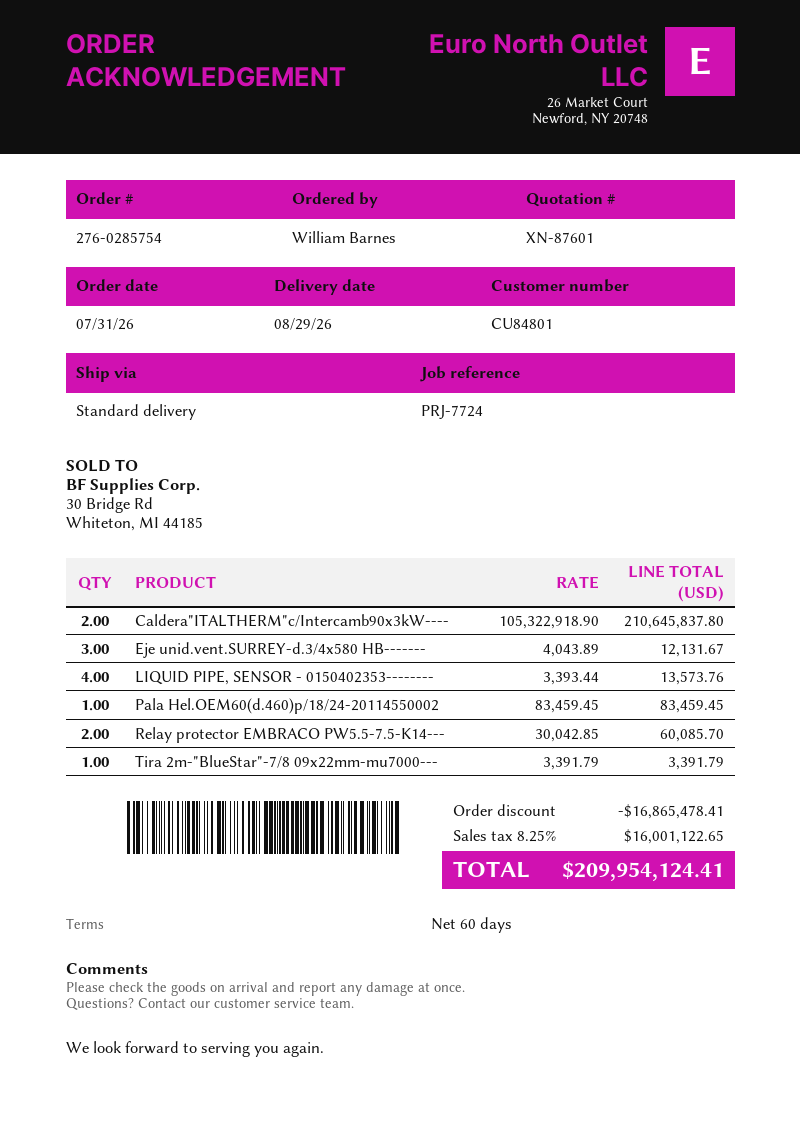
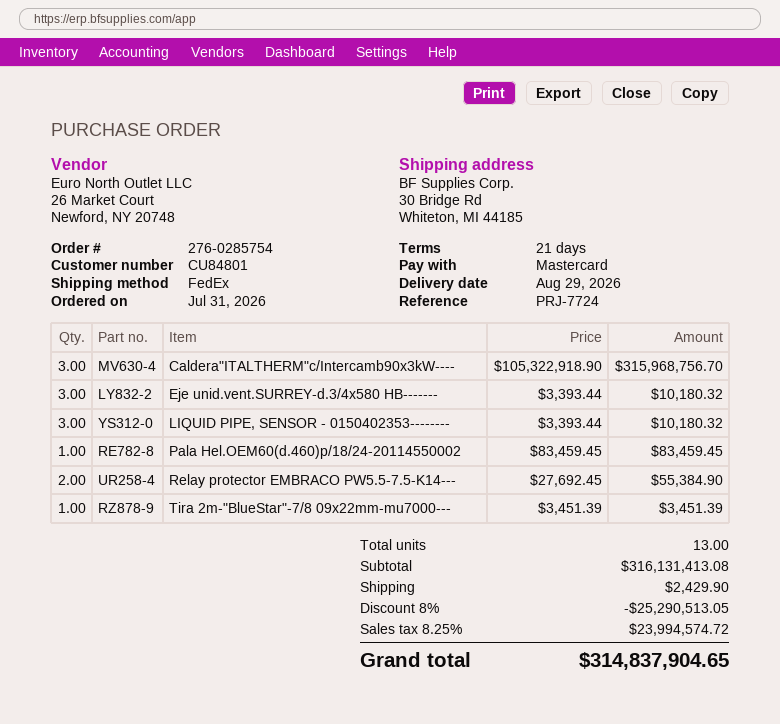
payment terms: 60 days -> 21 days
shipping method: standard -> FedEx
Caldera"ITALTHERM"c/Intercamb90x3kW----: 2 x 105322918.90 = 210645837.80 -> 3 x 105322918.90 = 315968756.70
Eje unid.vent.SURREY-d.3/4x580 HB-------: 3 x 4043.89 = 12131.67 -> 3 x 3393.44 = 10180.32
LIQUID PIPE, SENSOR - 0150402353--------: 4 x 3393.44 = 13573.76 -> 3 x 3393.44 = 10180.32
Relay protector EMBRACO PW5.5-7.5-K14---: 2 x 30042.85 = 60085.70 -> 2 x 27692.45 = 55384.90
Tira 2m-"BlueStar"-7/8 09x22mm-mu7000---: 1 x 3391.79 = 3391.79 -> 1 x 3451.39 = 3451.39
discount: 16865478.41 -> 25290513.05
shipping: none -> 2429.90
tax: 8.25% = 16001122.65 -> 8.25% = 23994574.72
total: 209954124.41 -> 314837904.65

